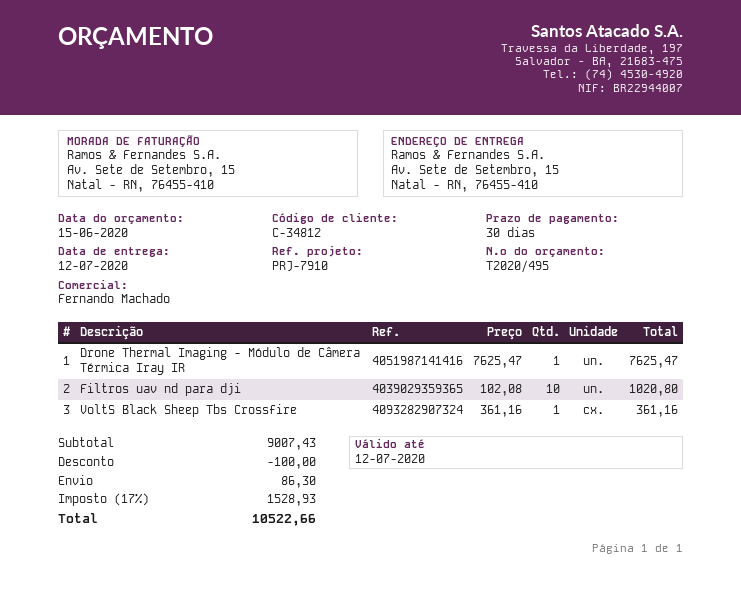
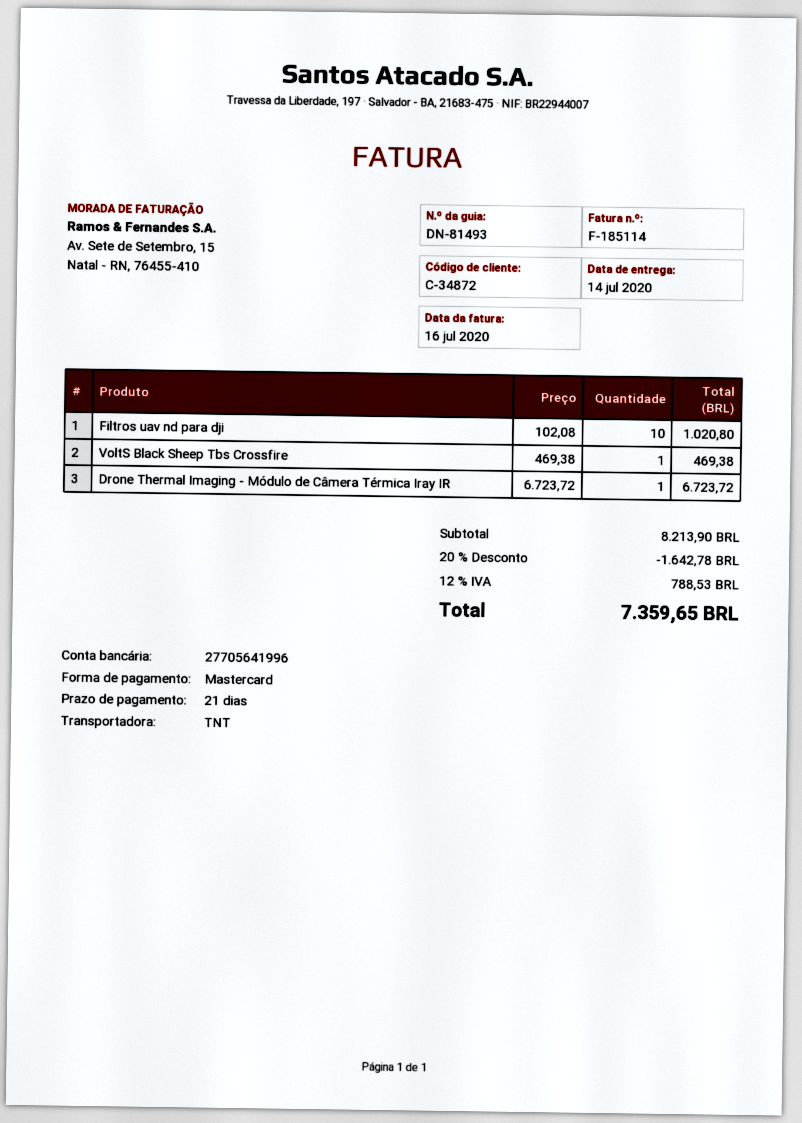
delivery date: 2020-07-12 -> 2020-07-14
payment terms: 30 days -> 21 days
customer number: C-34812 -> C-34872
Drone Thermal Imaging - Módulo de Câmera Térmica Iray IR: 1 x 7625.47 = 7625.47 -> 1 x 6723.72 = 6723.72
VoltS Black Sheep Tbs Crossfire: 1 x 361.16 = 361.16 -> 1 x 469.38 = 469.38
subtotal: 9007.43 -> 8213.90
discount: 100.00 -> 1642.78
shipping: 86.30 -> none
tax: 17% = 1528.93 -> 12% = 788.53
total: 10522.66 -> 7359.65

